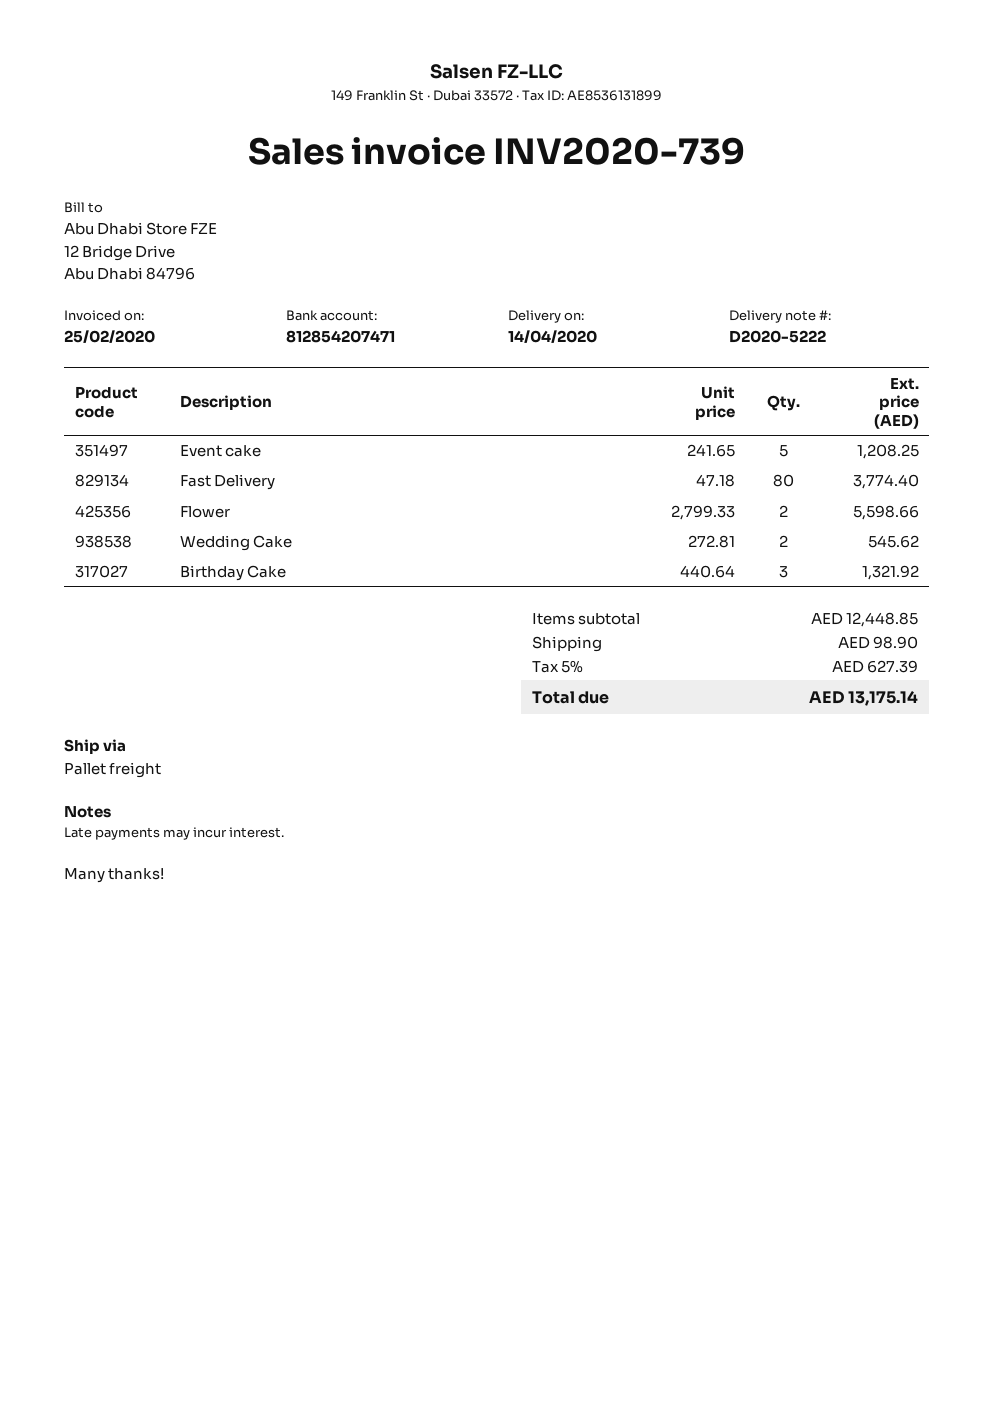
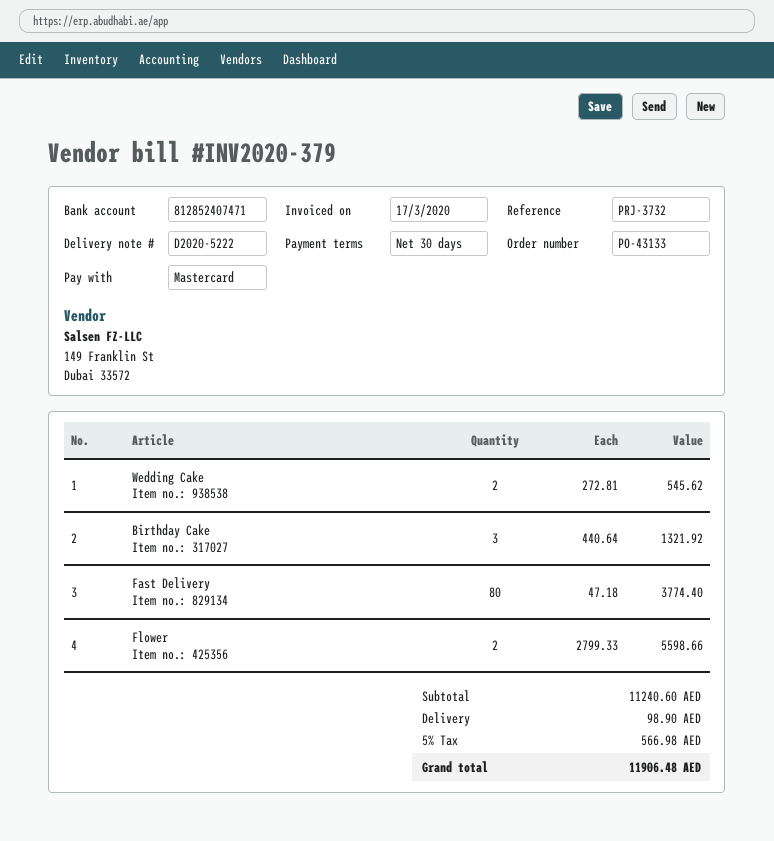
invoice number: INV2020-739 -> INV2020-379
invoice date: 2020-02-25 -> 2020-03-17
bank account: 812854207471 -> 812852407471
Event cake: 5 x 241.65 = 1208.25 -> none
subtotal: 12448.85 -> 11240.60
tax: 5% = 627.39 -> 5% = 566.98
total: 13175.14 -> 11906.48

